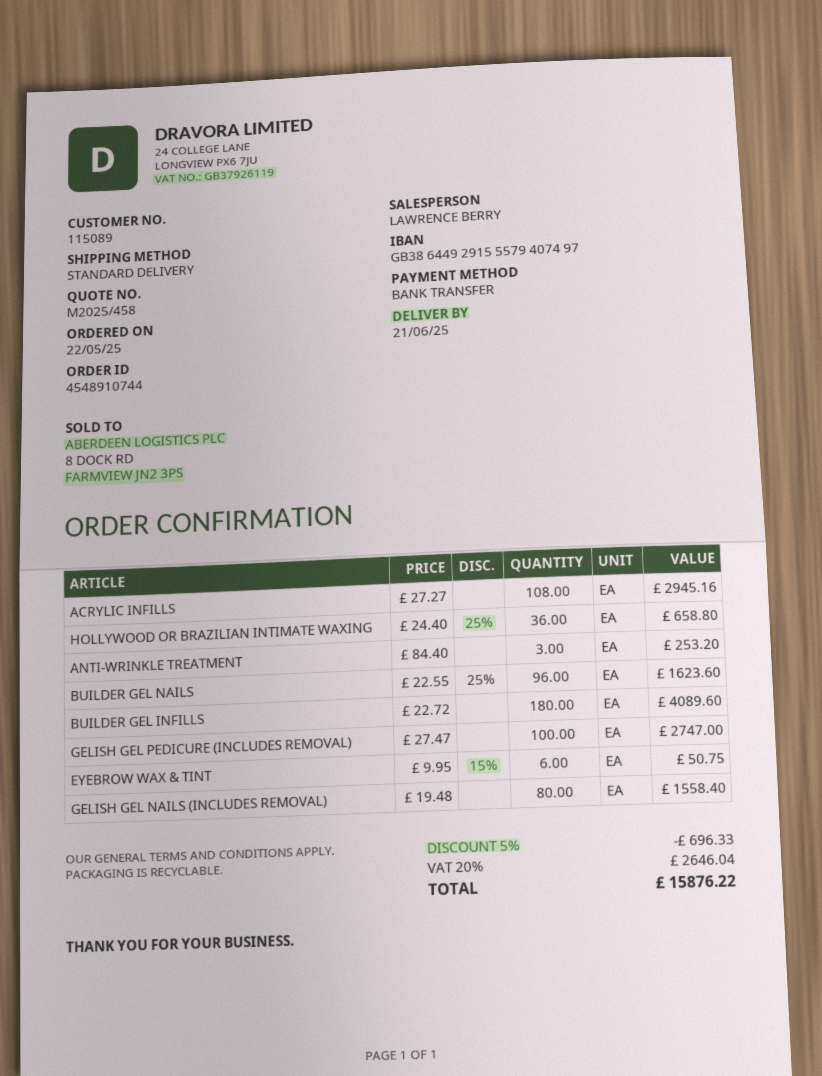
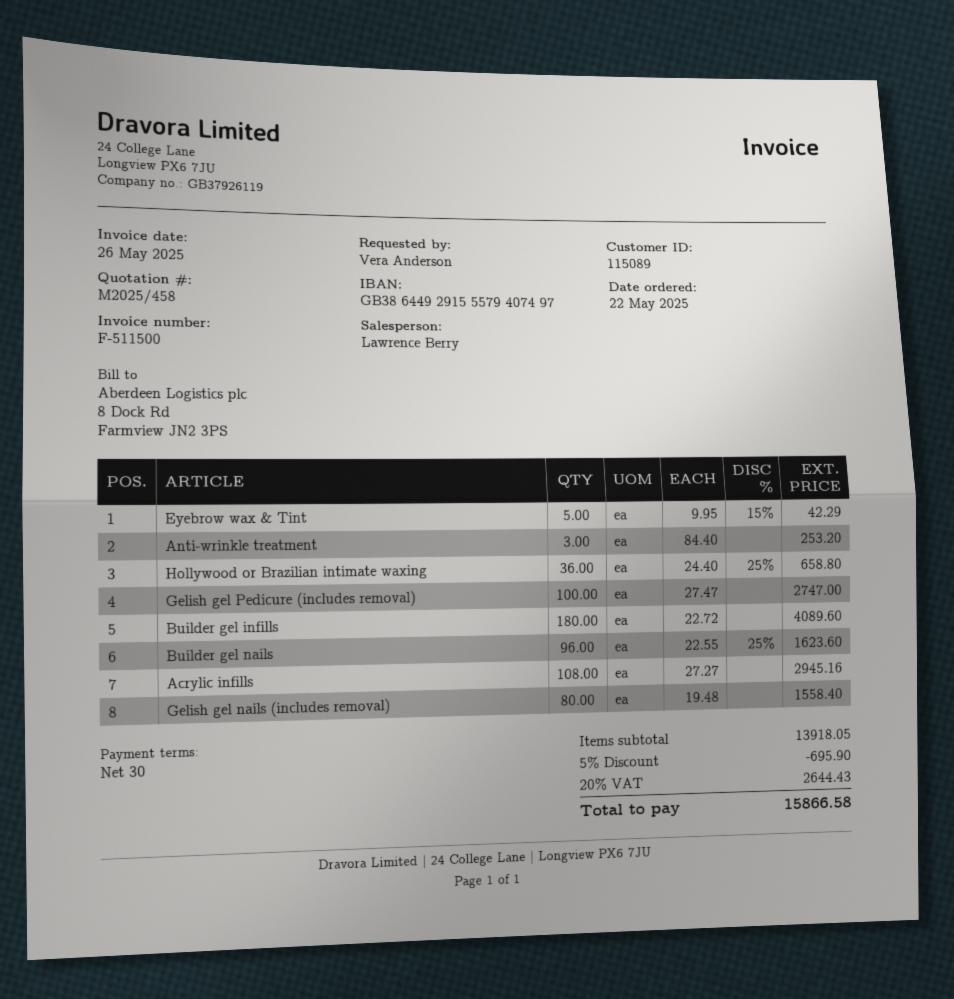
EYEBROW WAX & TINT: 6 x 9.95 - 15% = 50.75 -> 5 x 9.95 - 15% = 42.29
discount: 5% = 696.33 -> 5% = 695.90
tax: 20% = 2646.04 -> 20% = 2644.43
total: 15876.22 -> 15866.58

